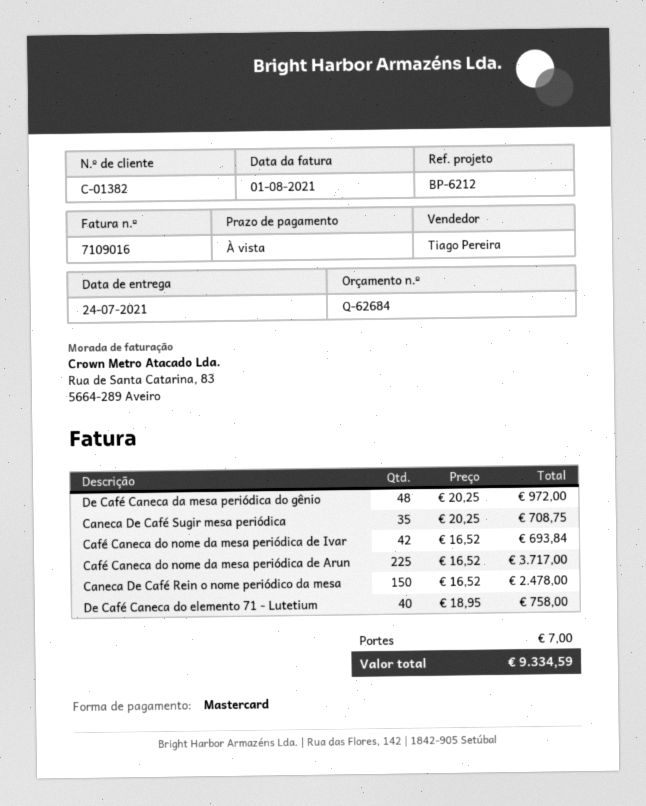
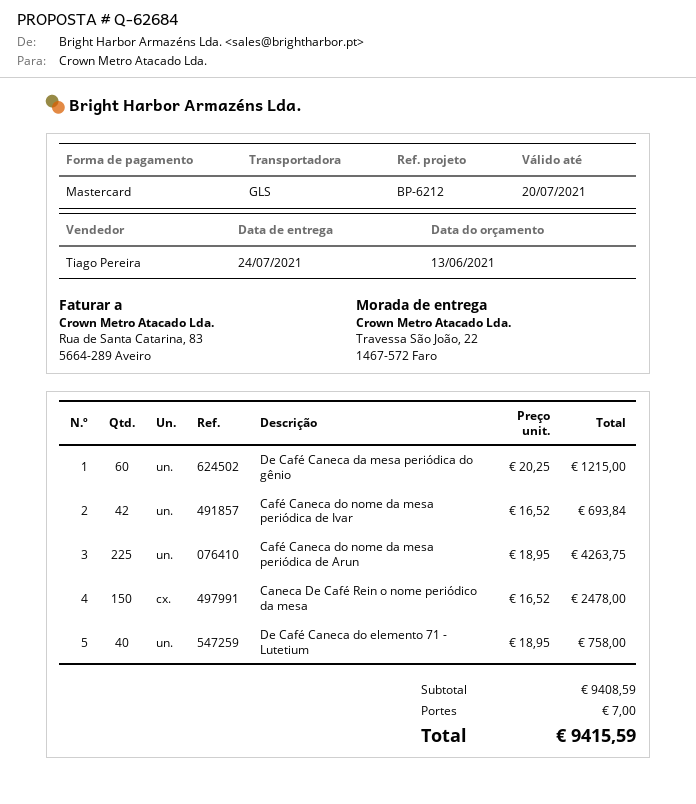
De Café Caneca da mesa periódica do gênio: 48 x 20.25 = 972.00 -> 60 x 20.25 = 1215.00
Caneca De Café Sugir mesa periódica: 35 x 20.25 = 708.75 -> none
Café Caneca do nome da mesa periódica de Arun: 225 x 16.52 = 3717.00 -> 225 x 18.95 = 4263.75
total: 9334.59 -> 9415.59

